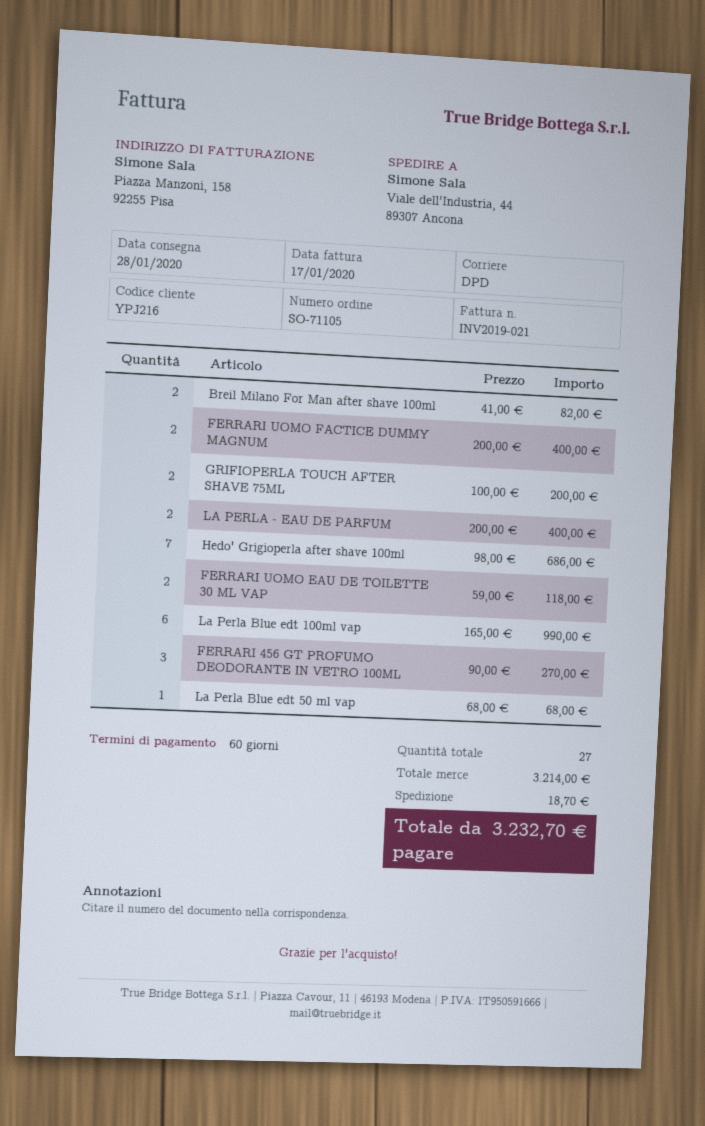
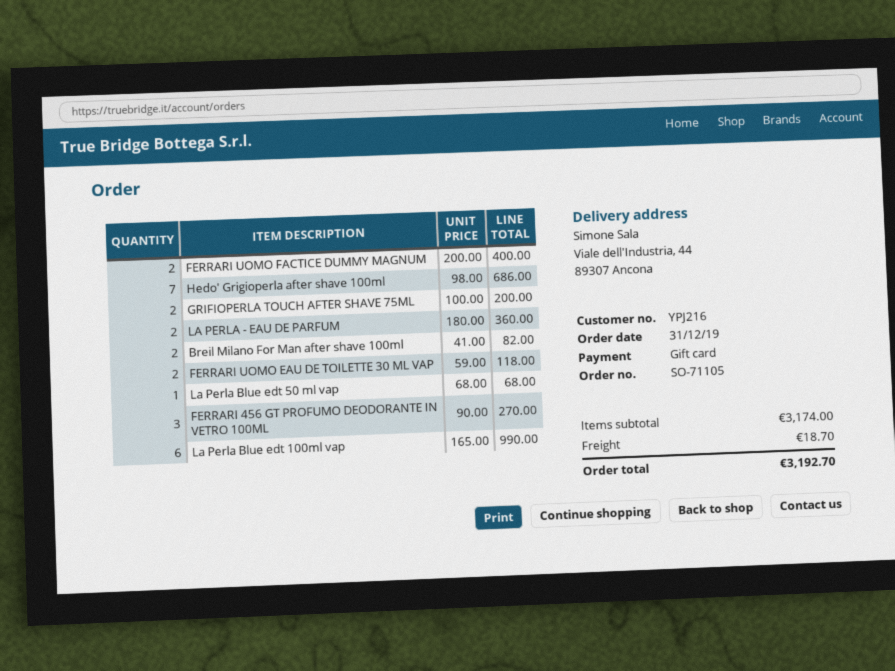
LA PERLA - EAU DE PARFUM: 2 x 200.00 = 400.00 -> 2 x 180.00 = 360.00
subtotal: 3214.00 -> 3174.00
total: 3232.70 -> 3192.70

